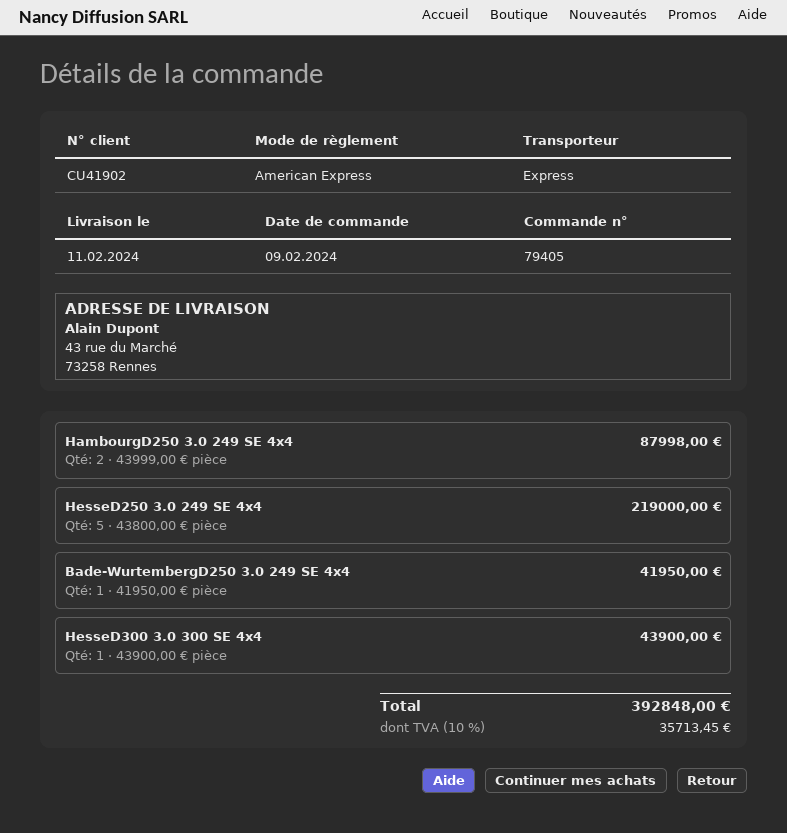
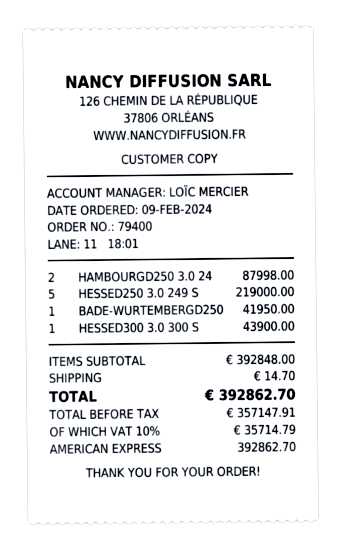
order number: 79405 -> 79400
shipping: none -> 14.70
tax: 10% = 35713.45 -> 10% = 35714.79
total: 392848.00 -> 392862.70

